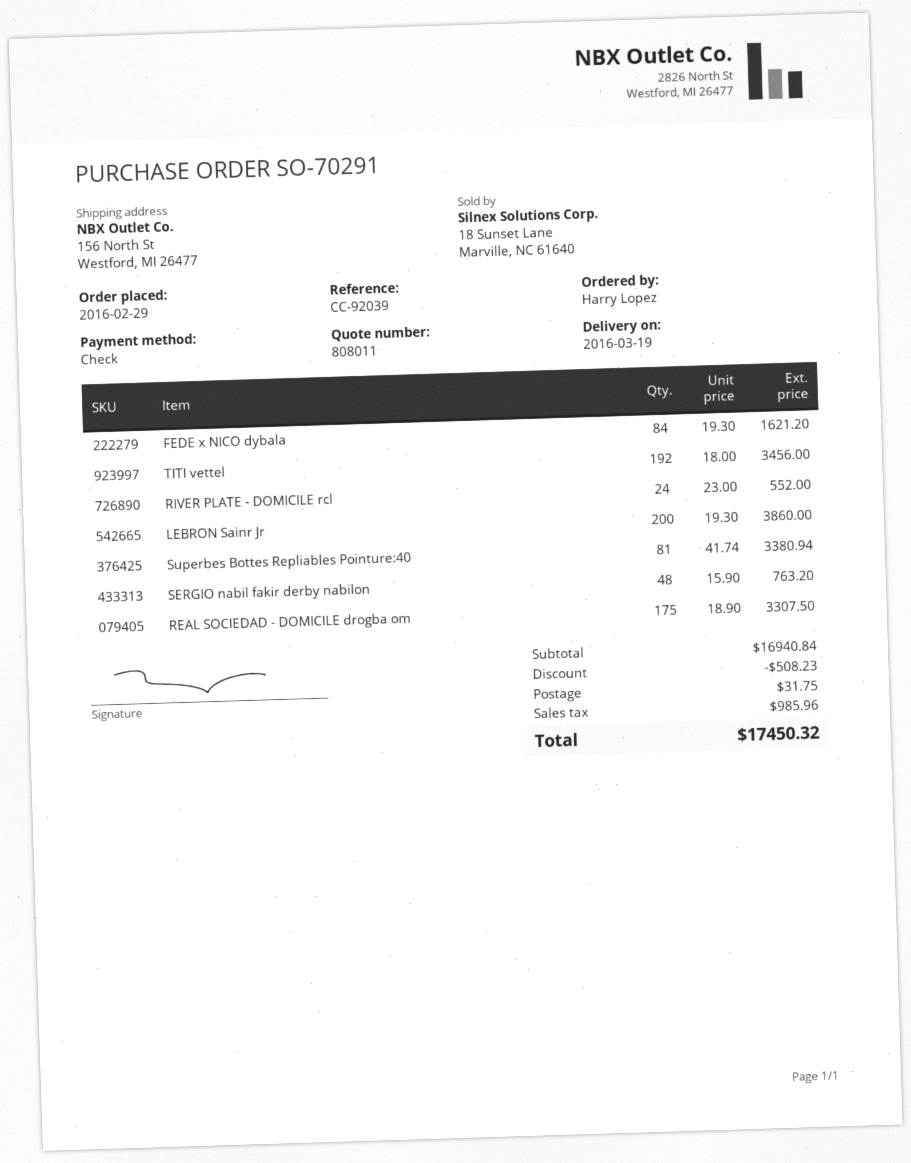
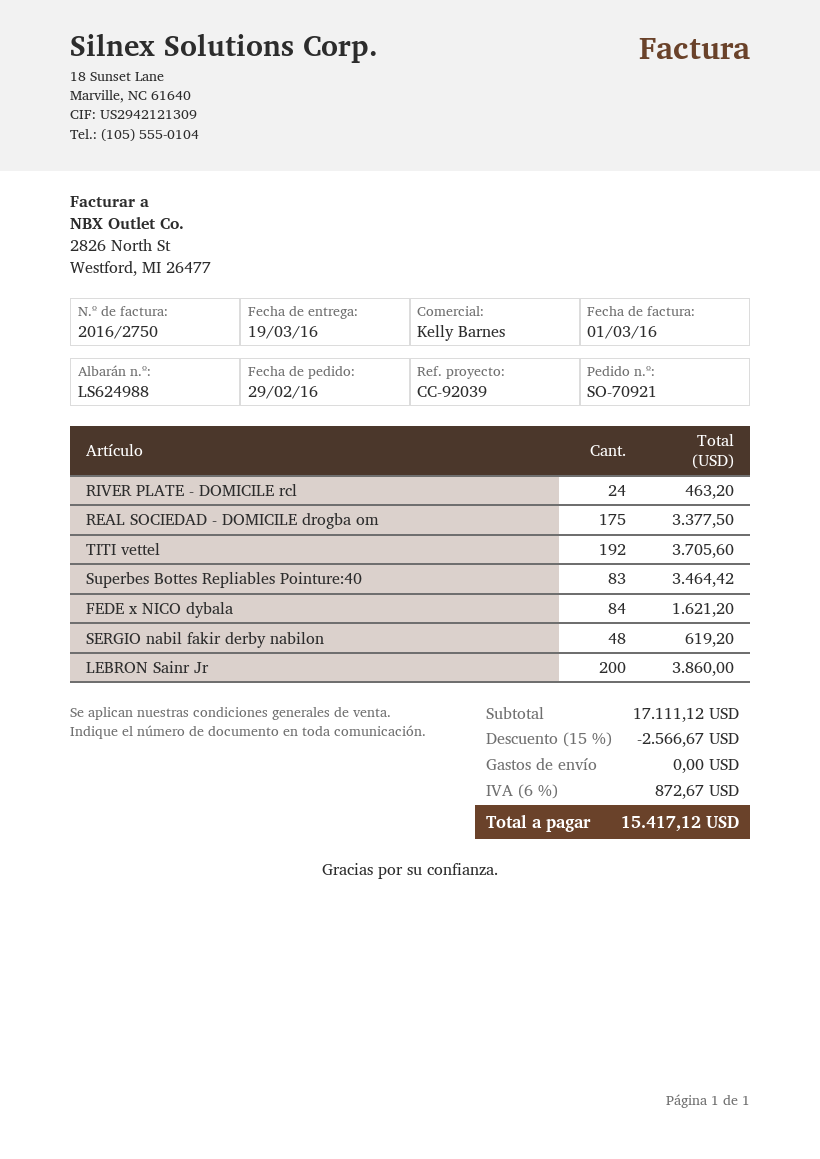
order number: SO-70291 -> SO-70921
TITI vettel: 192 for 3456.00 -> 192 for 3705.60
RIVER PLATE - DOMICILE rcl: 24 for 552.00 -> 24 for 463.20
Superbes Bottes Repliables Pointure:40: 81 for 3380.94 -> 83 for 3464.42
SERGIO nabil fakir derby nabilon: 48 for 763.20 -> 48 for 619.20
REAL SOCIEDAD - DOMICILE drogba om: 175 for 3307.50 -> 175 for 3377.50
subtotal: 16940.84 -> 17111.12
discount: 508.23 -> 2566.67
shipping: 31.75 -> 0.00
tax: 985.96 -> 872.67
total: 17450.32 -> 15417.12

